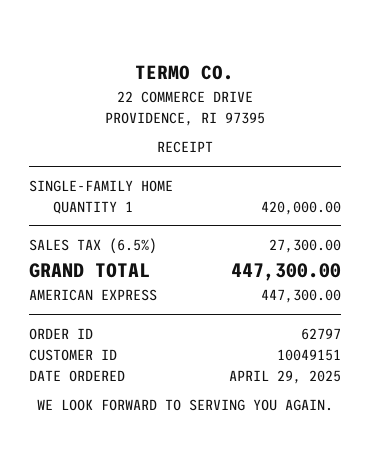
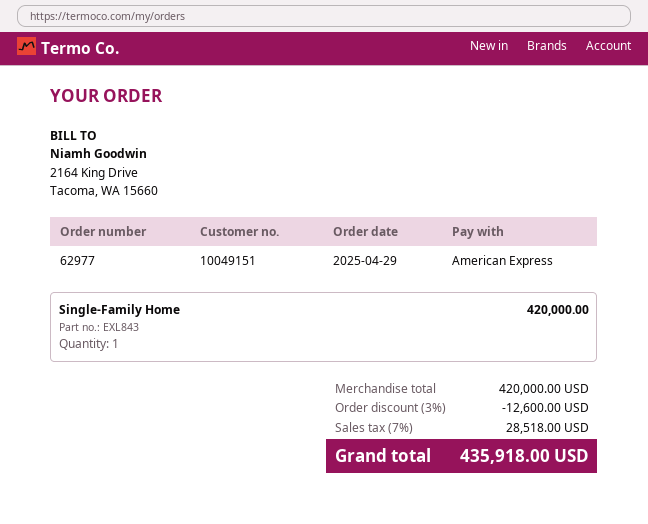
order number: 62797 -> 62977
discount: none -> 3% = 12600.00
tax: 6.5% = 27300.00 -> 7% = 28518.00
total: 447300.00 -> 435918.00

